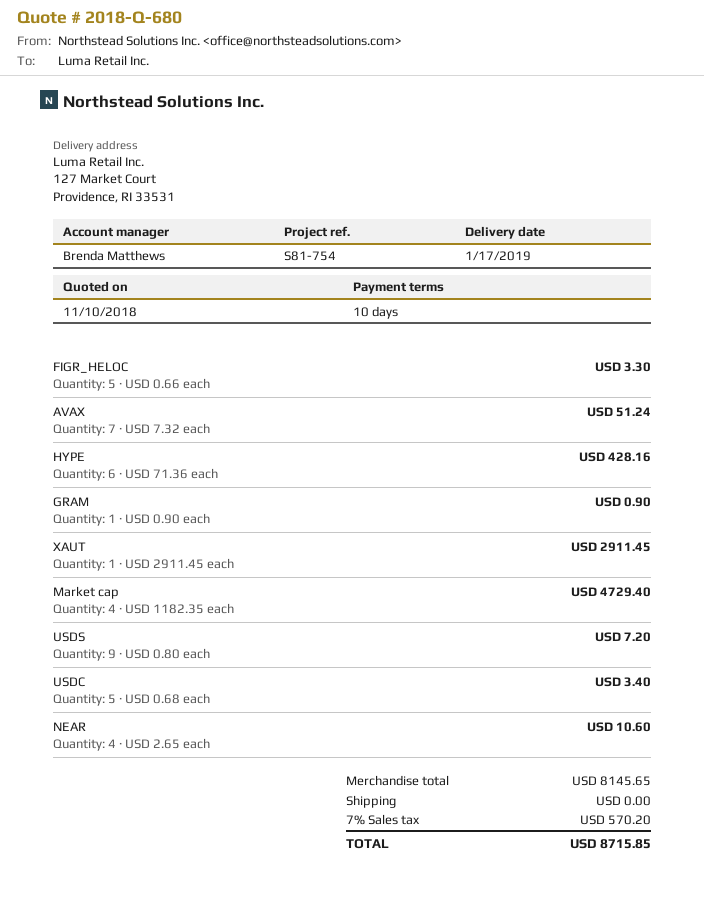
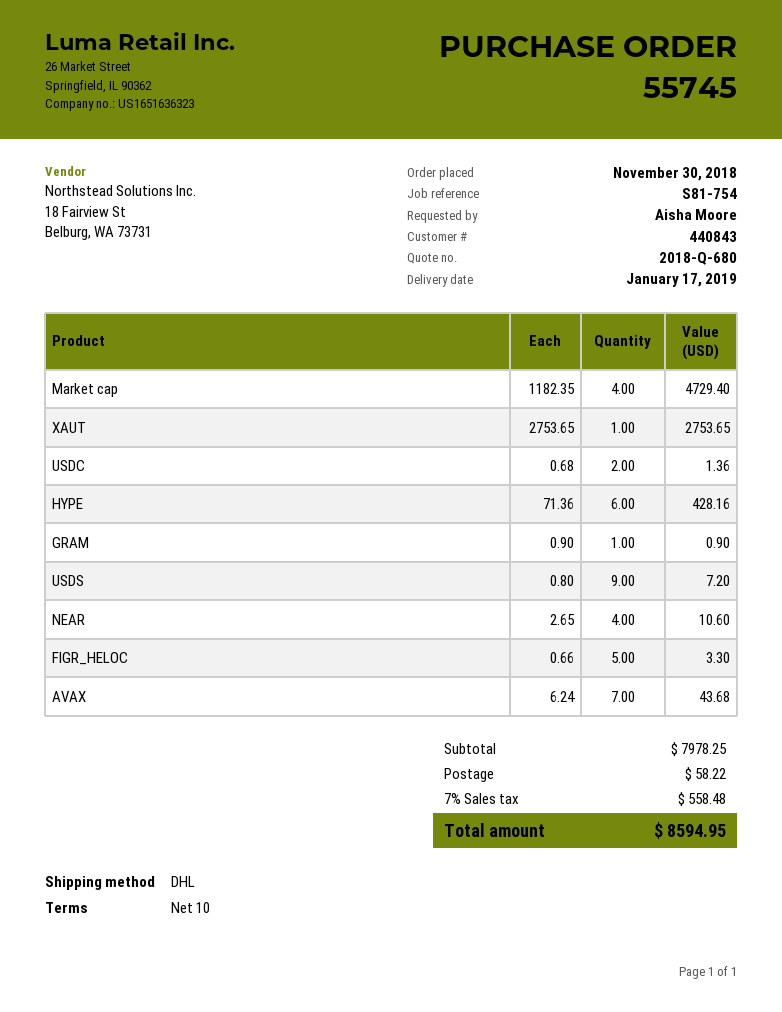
AVAX: 7 x 7.32 = 51.24 -> 7 x 6.24 = 43.68
XAUT: 1 x 2911.45 = 2911.45 -> 1 x 2753.65 = 2753.65
USDC: 5 x 0.68 = 3.40 -> 2 x 0.68 = 1.36
subtotal: 8145.65 -> 7978.25
shipping: 0.00 -> 58.22
tax: 7% = 570.20 -> 7% = 558.48
total: 8715.85 -> 8594.95

